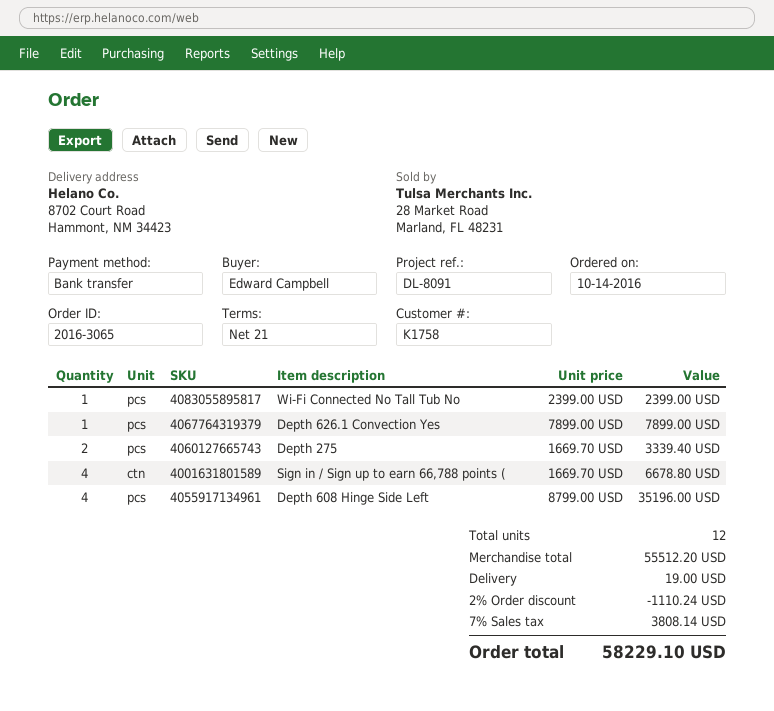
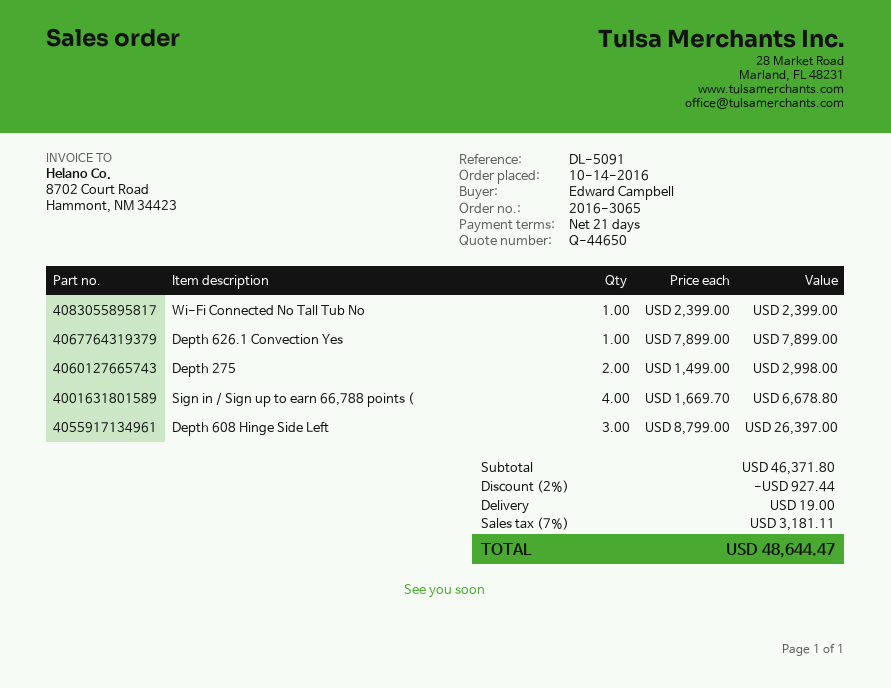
reference: DL-8091 -> DL-5091
Depth 275: 2 x 1669.70 = 3339.40 -> 2 x 1499.00 = 2998.00
Depth 608 Hinge Side Left: 4 x 8799.00 = 35196.00 -> 3 x 8799.00 = 26397.00
subtotal: 55512.20 -> 46371.80
discount: 2% = 1110.24 -> 2% = 927.44
tax: 7% = 3808.14 -> 7% = 3181.11
total: 58229.10 -> 48644.47

